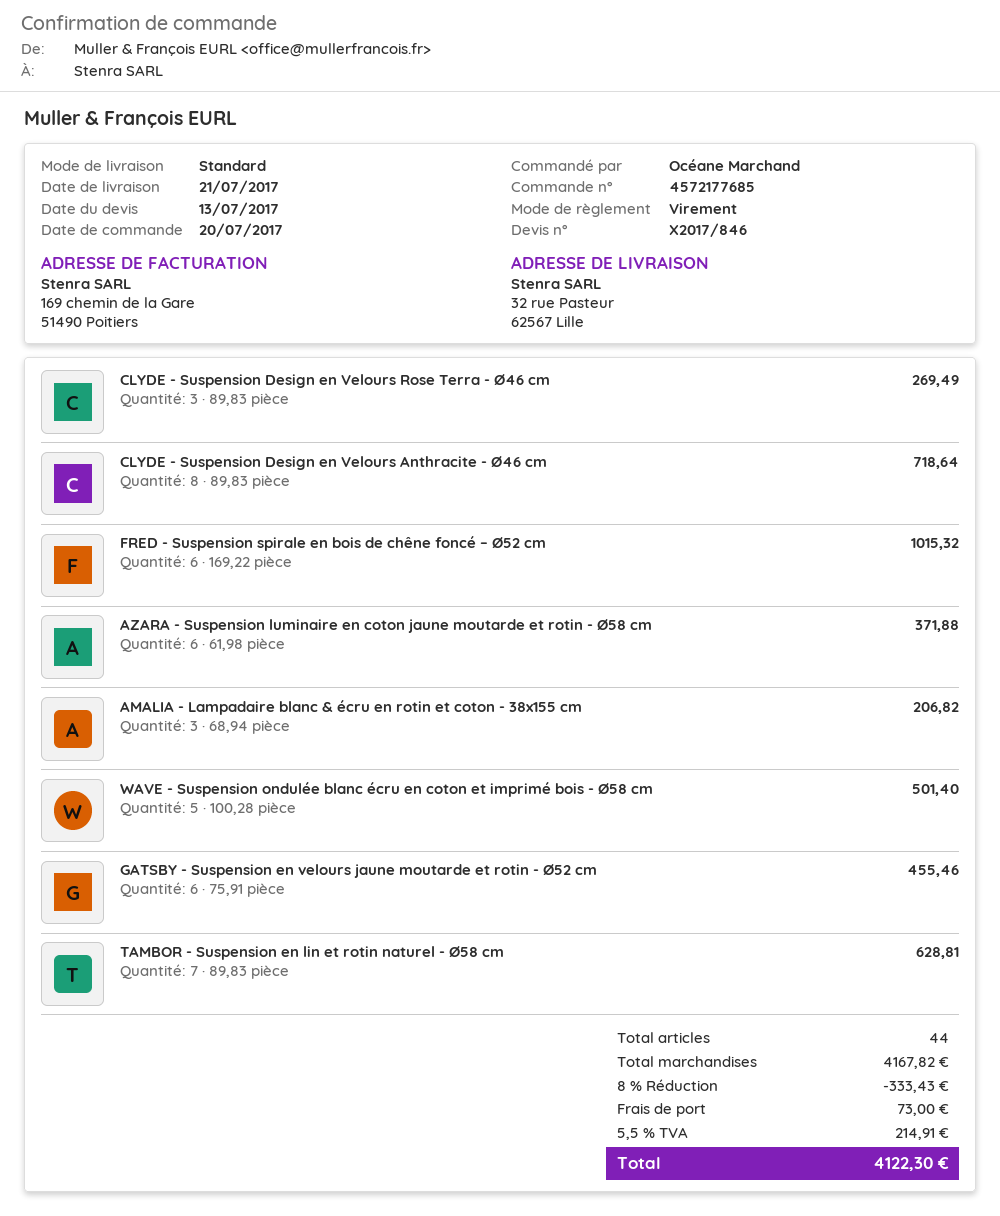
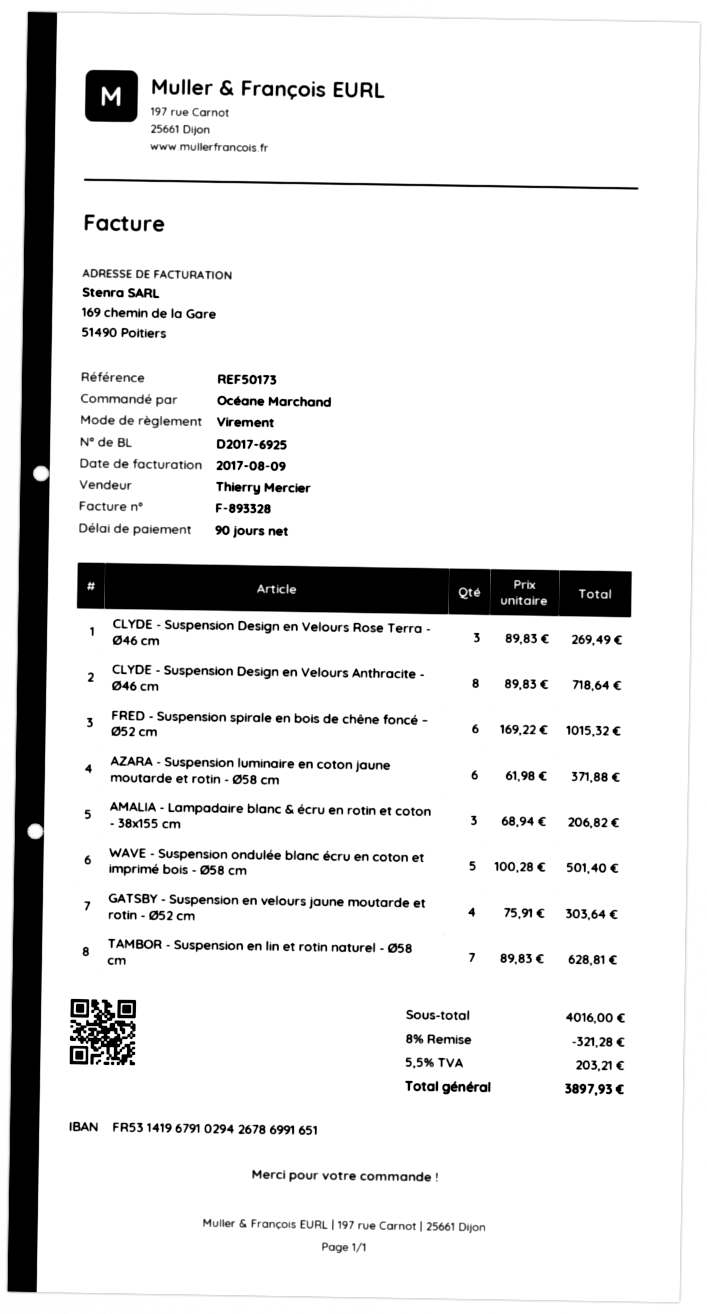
GATSBY - Suspension en velours jaune moutarde et rotin - Ø52 cm: 6 x 75.91 = 455.46 -> 4 x 75.91 = 303.64
subtotal: 4167.82 -> 4016.00
discount: 8% = 333.43 -> 8% = 321.28
shipping: 73.00 -> none
tax: 5.5% = 214.91 -> 5.5% = 203.21
total: 4122.30 -> 3897.93

